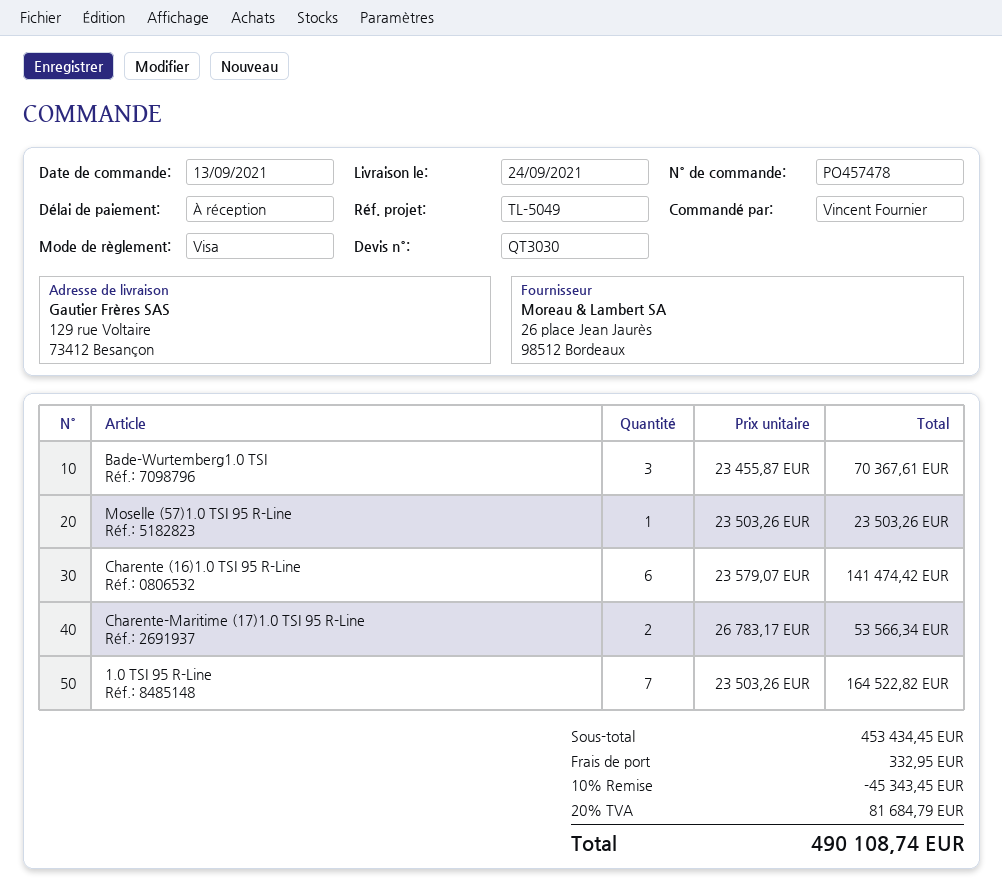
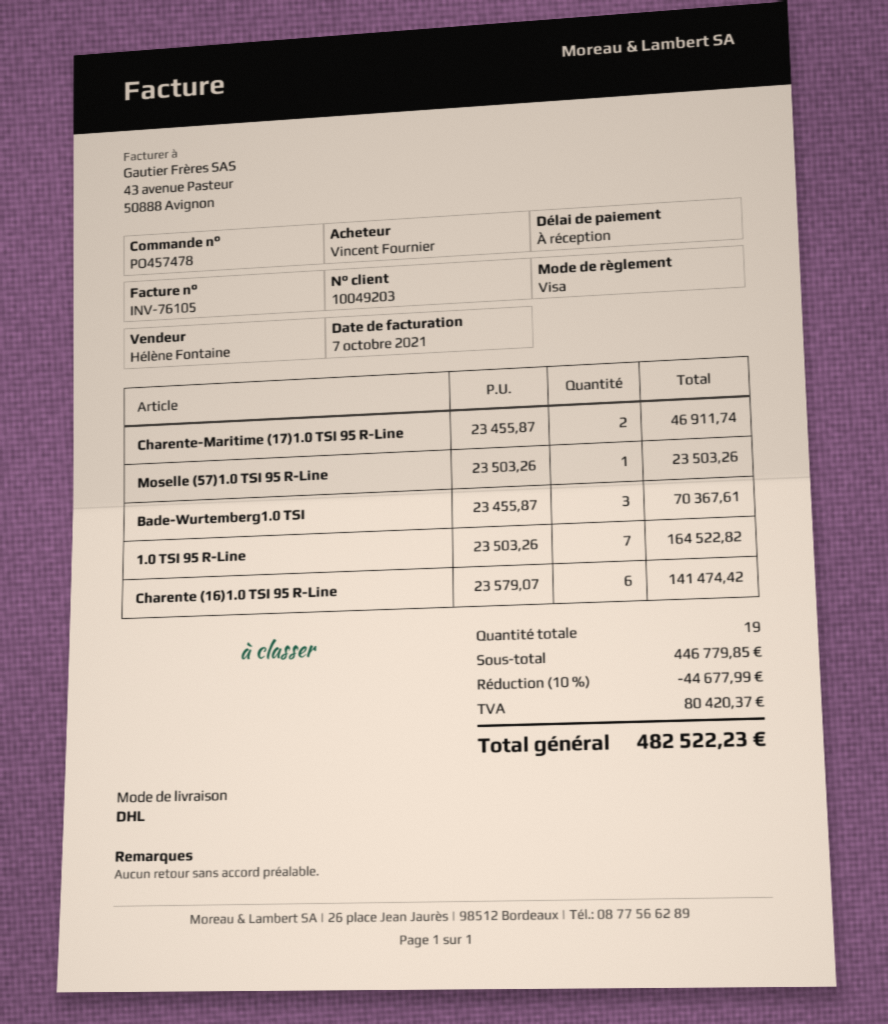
Charente-Maritime (17)1.0 TSI 95 R-Line: 2 x 26783.17 = 53566.34 -> 2 x 23455.87 = 46911.74
subtotal: 453434.45 -> 446779.85
discount: 10% = 45343.45 -> 10% = 44677.99
shipping: 332.95 -> none
tax: 81684.79 -> 80420.37
total: 490108.74 -> 482522.23

